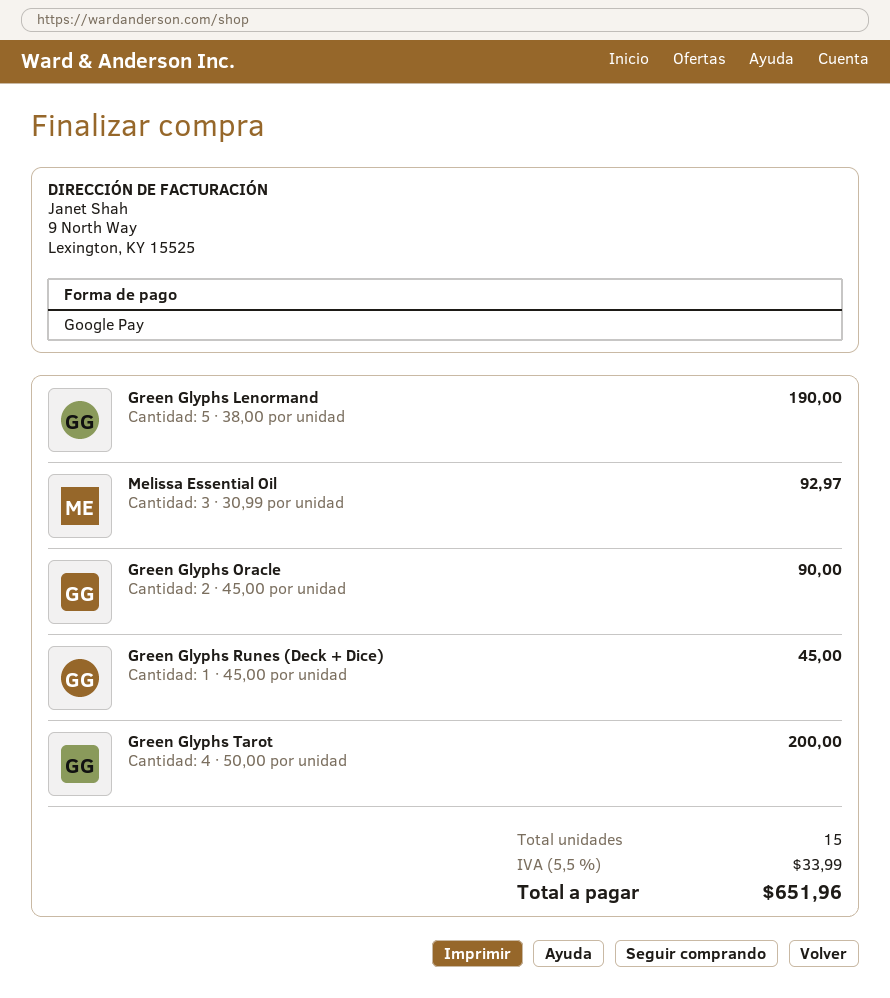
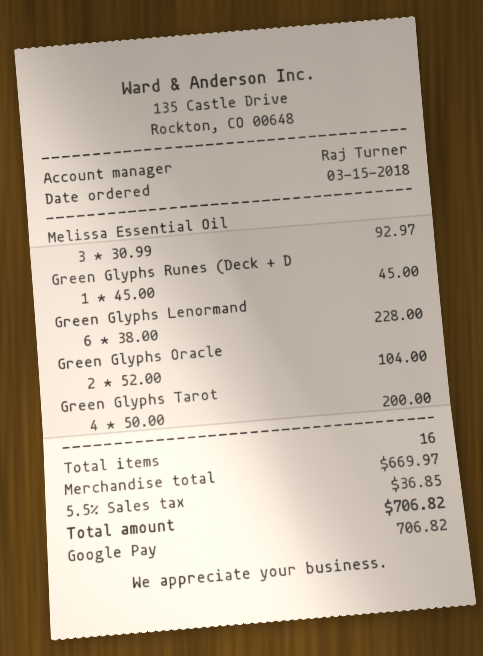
Green Glyphs Lenormand: 5 x 38.00 = 190.00 -> 6 x 38.00 = 228.00
Green Glyphs Oracle: 2 x 45.00 = 90.00 -> 2 x 52.00 = 104.00
total quantity: 15 -> 16
tax: 5.5% = 33.99 -> 5.5% = 36.85
total: 651.96 -> 706.82

